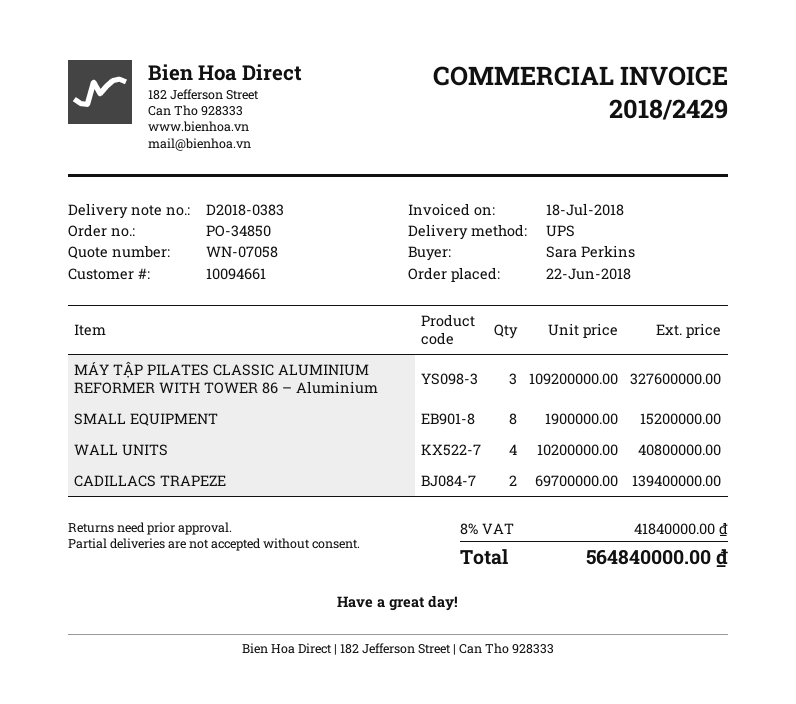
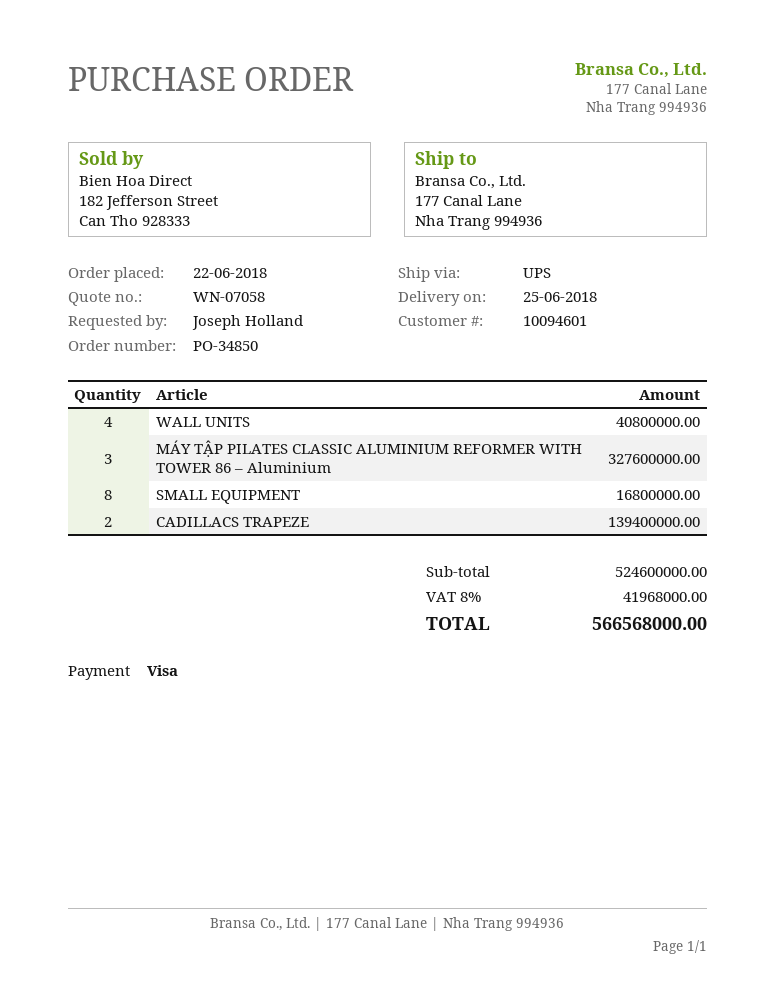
customer number: 10094661 -> 10094601
ordered by: Sara Perkins -> Joseph Holland
SMALL EQUIPMENT: 8 for 15200000.00 -> 8 for 16800000.00
tax: 8% = 41840000.00 -> 8% = 41968000.00
total: 564840000.00 -> 566568000.00

